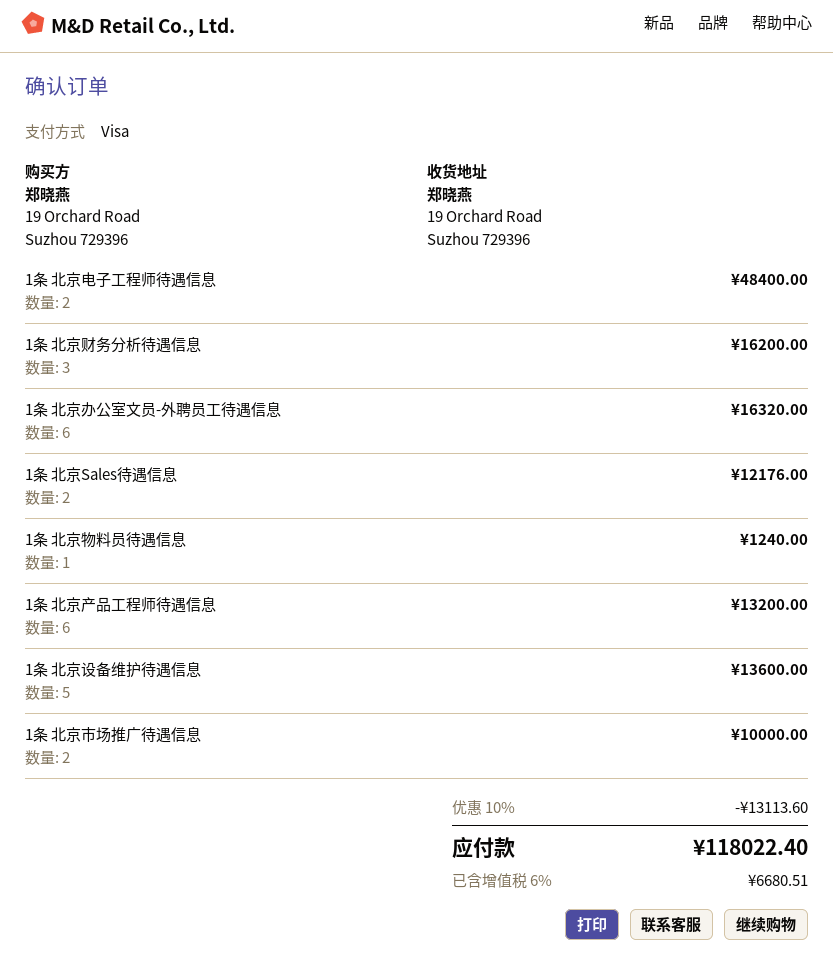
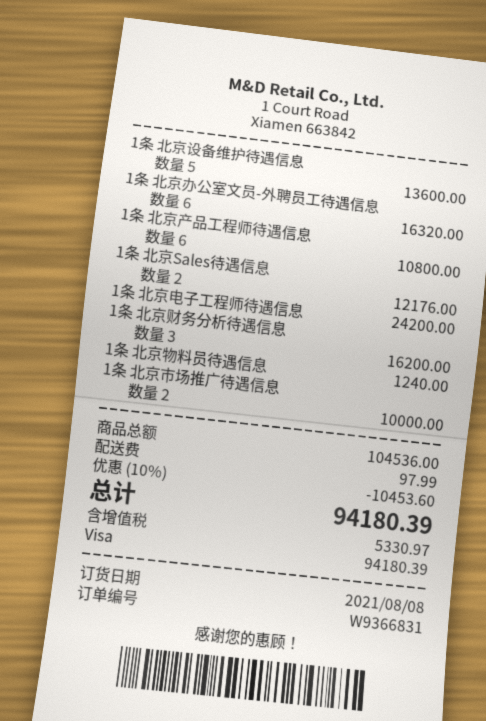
1条 北京电子工程师待遇信息: 2 for 48400.00 -> 1 for 24200.00
1条 北京产品工程师待遇信息: 6 for 13200.00 -> 6 for 10800.00
discount: 10% = 13113.60 -> 10% = 10453.60
shipping: none -> 97.99
tax: 6680.51 -> 5330.97
total: 118022.40 -> 94180.39

